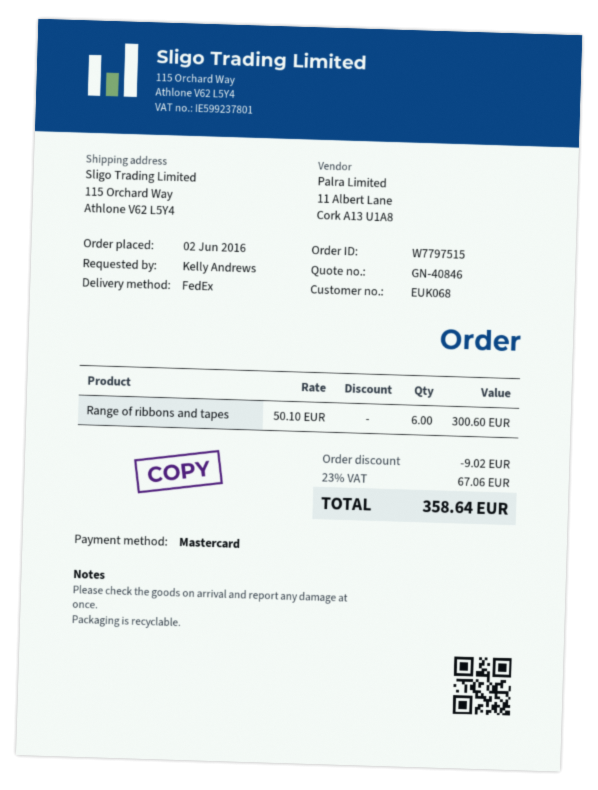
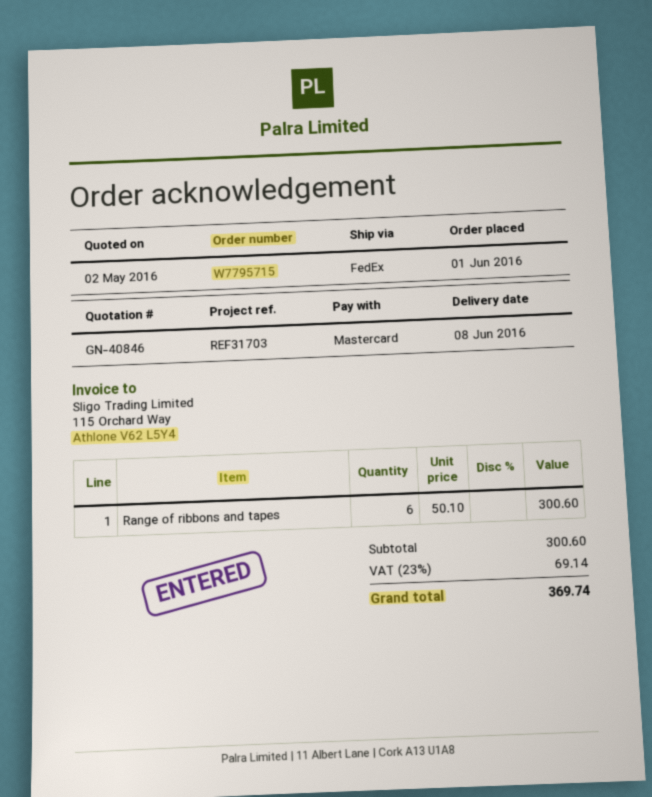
order number: W7797515 -> W7795715
order date: 2016-06-02 -> 2016-06-01
discount: 9.02 -> none
tax: 23% = 67.06 -> 23% = 69.14
total: 358.64 -> 369.74

